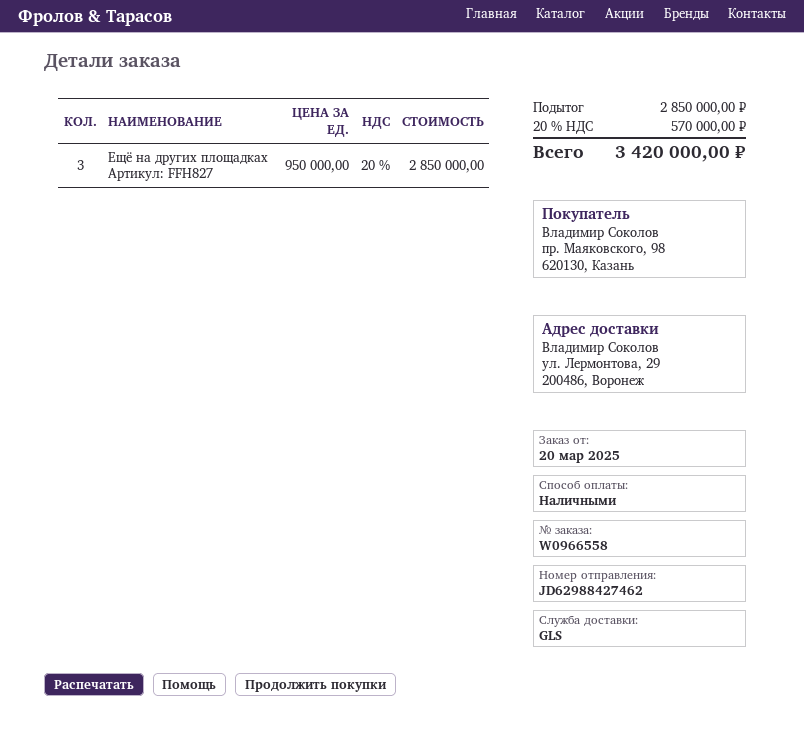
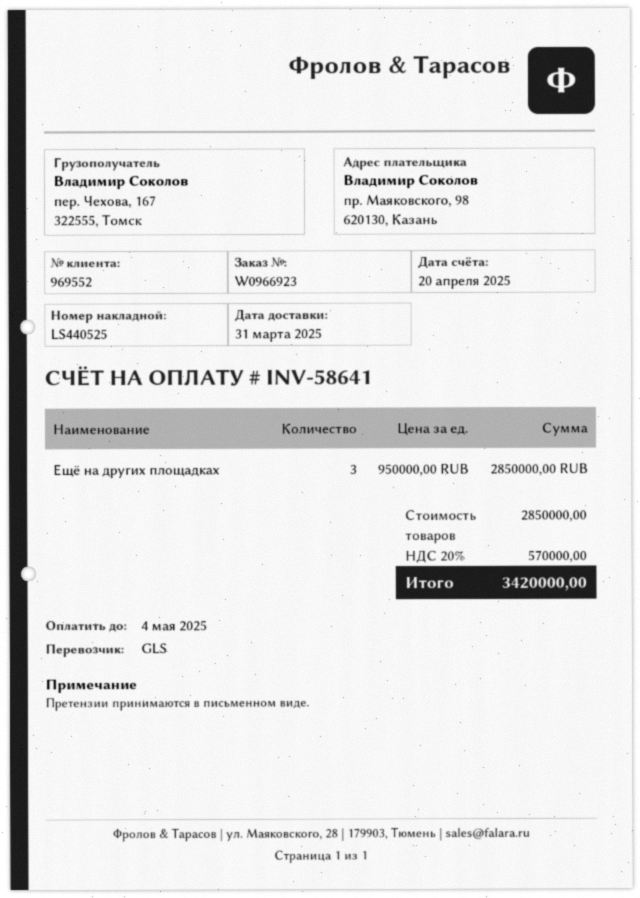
order number: W0966558 -> W0966923
ship to: ул. Лермонтова, 29, 200486, Воронеж -> пер. Чехова, 167, 322555, Томск

